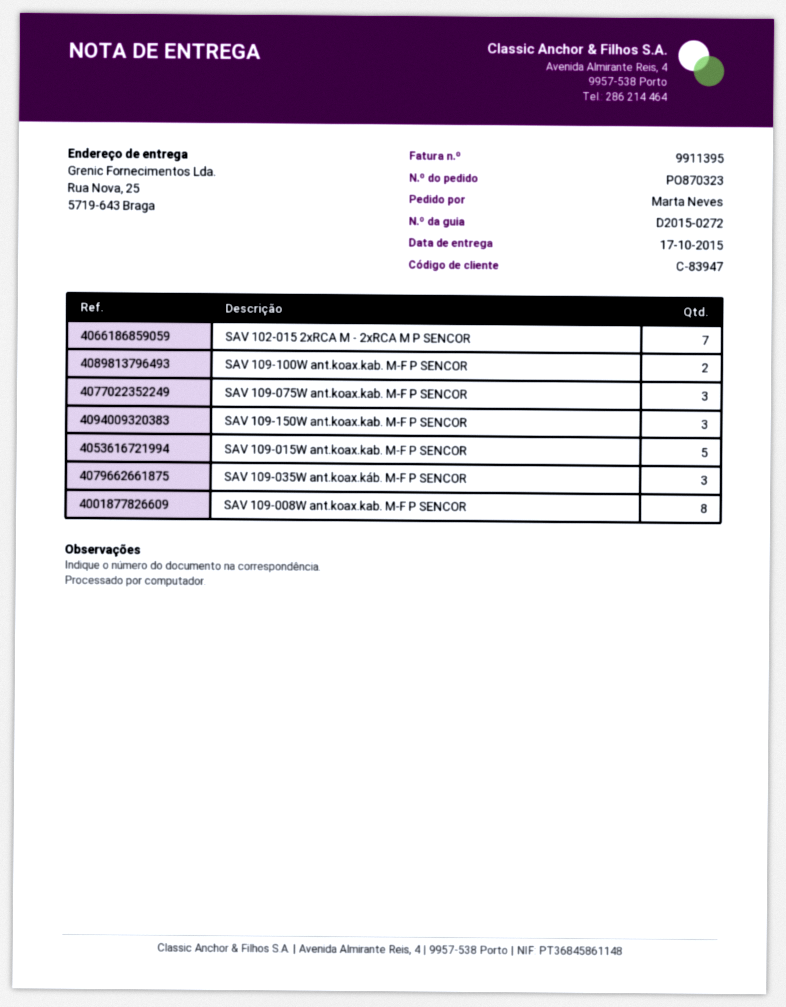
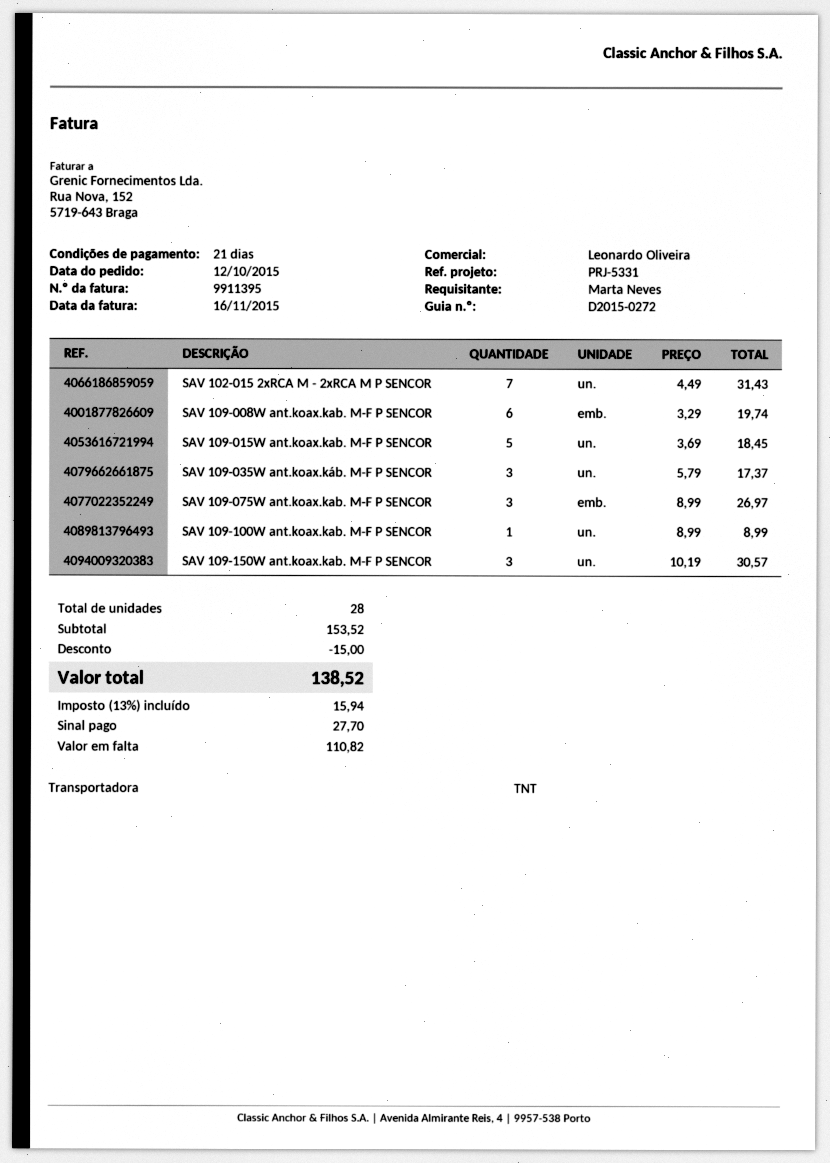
SAV 109-100W ant.koax.kab. M-F P SENCOR: 2 -> 1
SAV 109-008W ant.koax.kab. M-F P SENCOR: 8 -> 6

